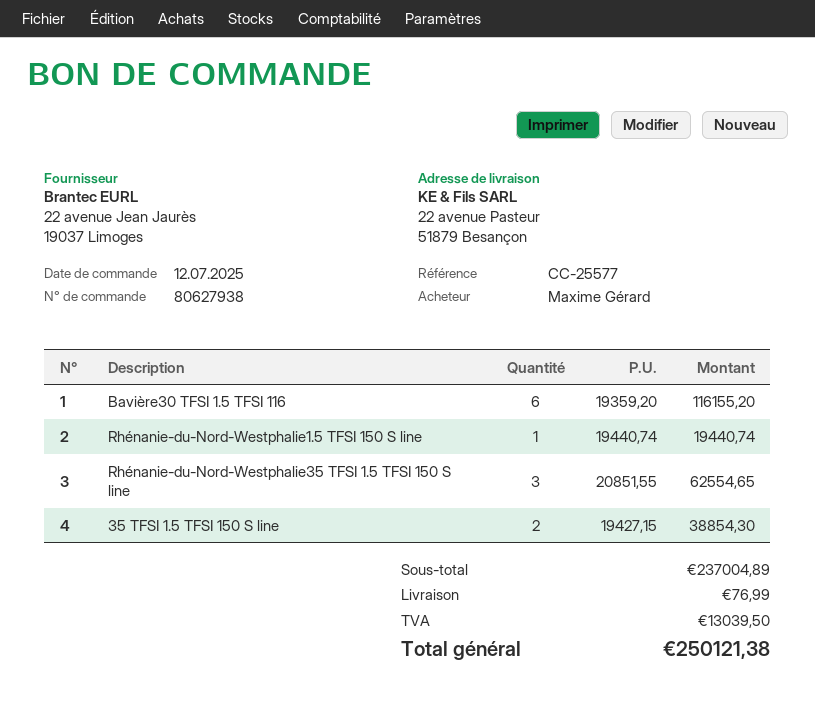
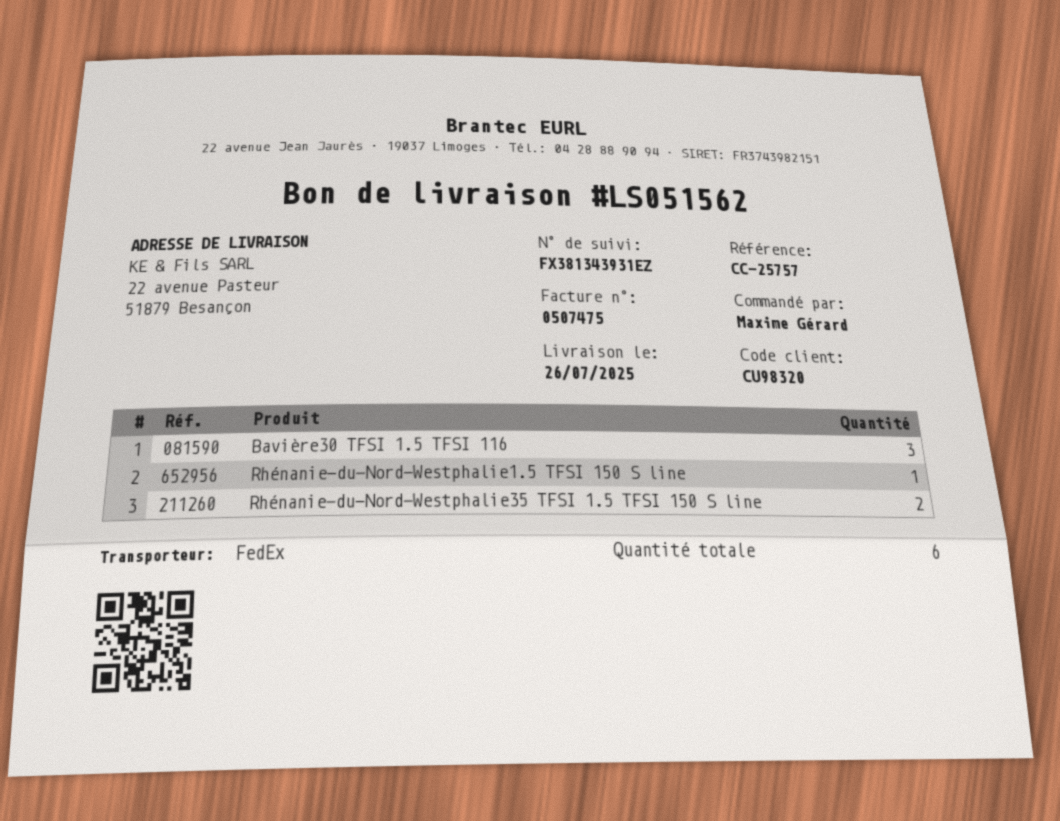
reference: CC-25577 -> CC-25757
Bavière30 TFSI 1.5 TFSI 116: 6 -> 3
Rhénanie-du-Nord-Westphalie35 TFSI 1.5 TFSI 150 S line: 3 -> 2
35 TFSI 1.5 TFSI 150 S line: 2 -> none

